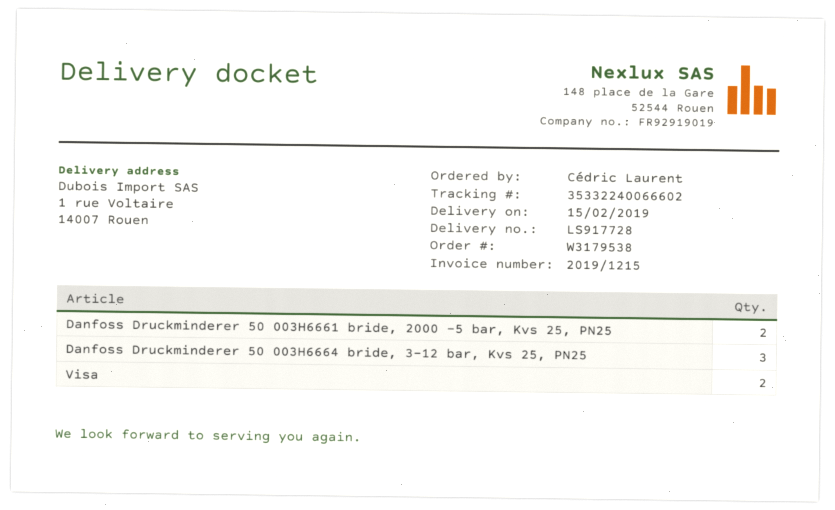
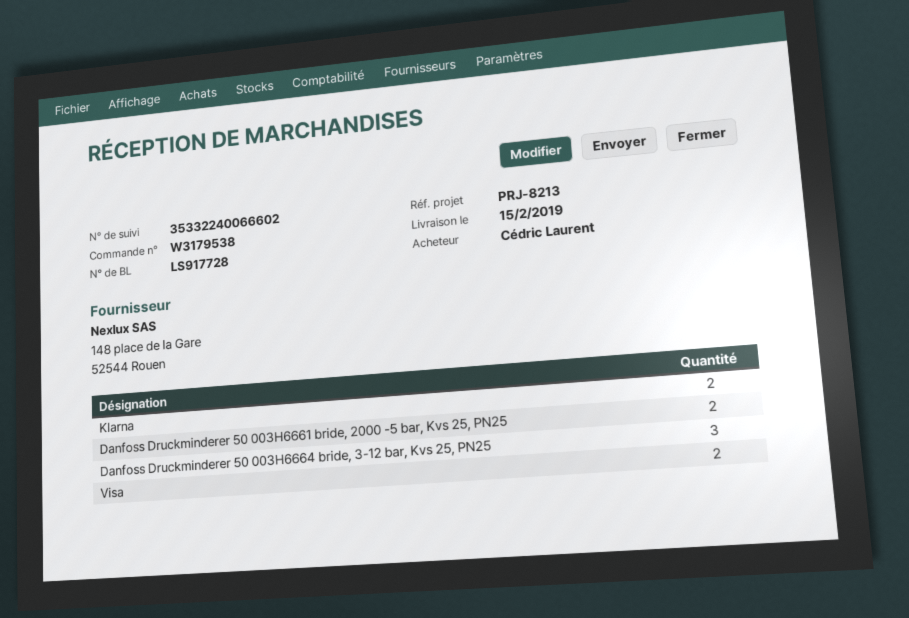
Klarna: none -> 2

